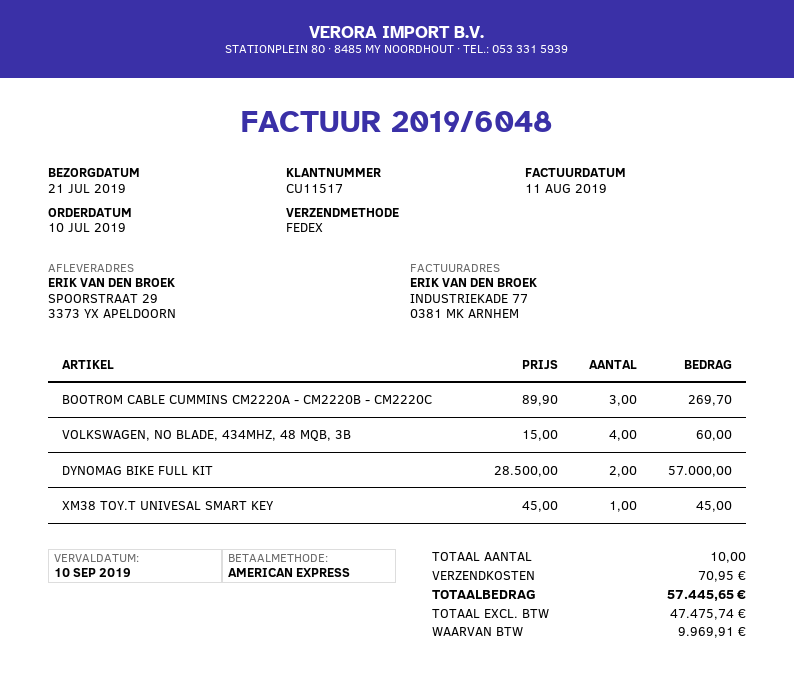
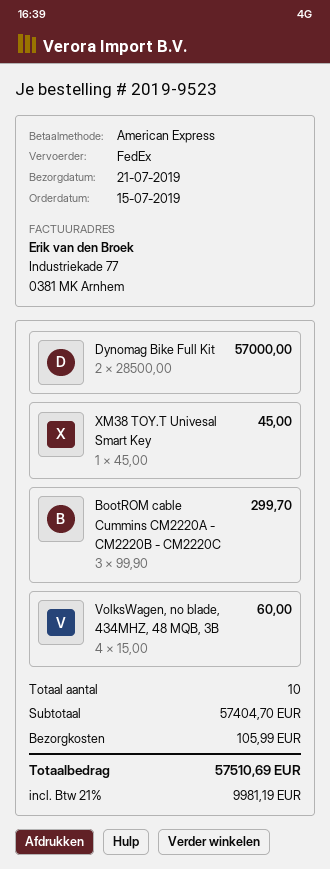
order date: 2019-07-10 -> 2019-07-15
BOOTROM CABLE CUMMINS CM2220A - CM2220B - CM2220C: 3 x 89.90 = 269.70 -> 3 x 99.90 = 299.70
shipping: 70.95 -> 105.99
tax: 9969.91 -> 9981.19
total: 57445.65 -> 57510.69

